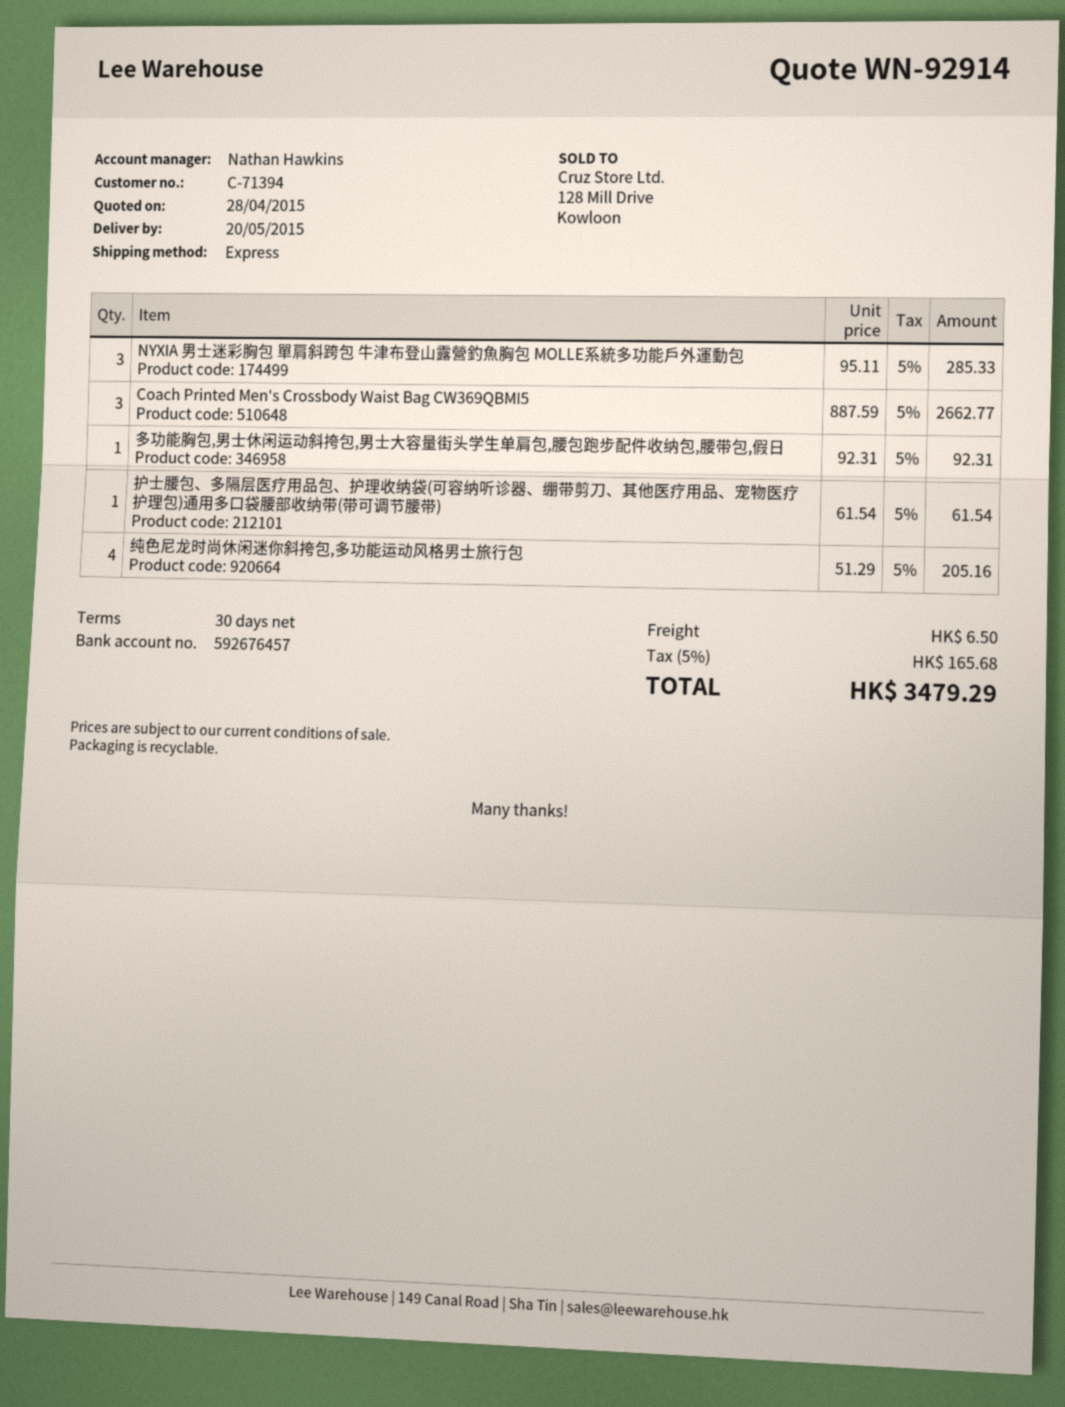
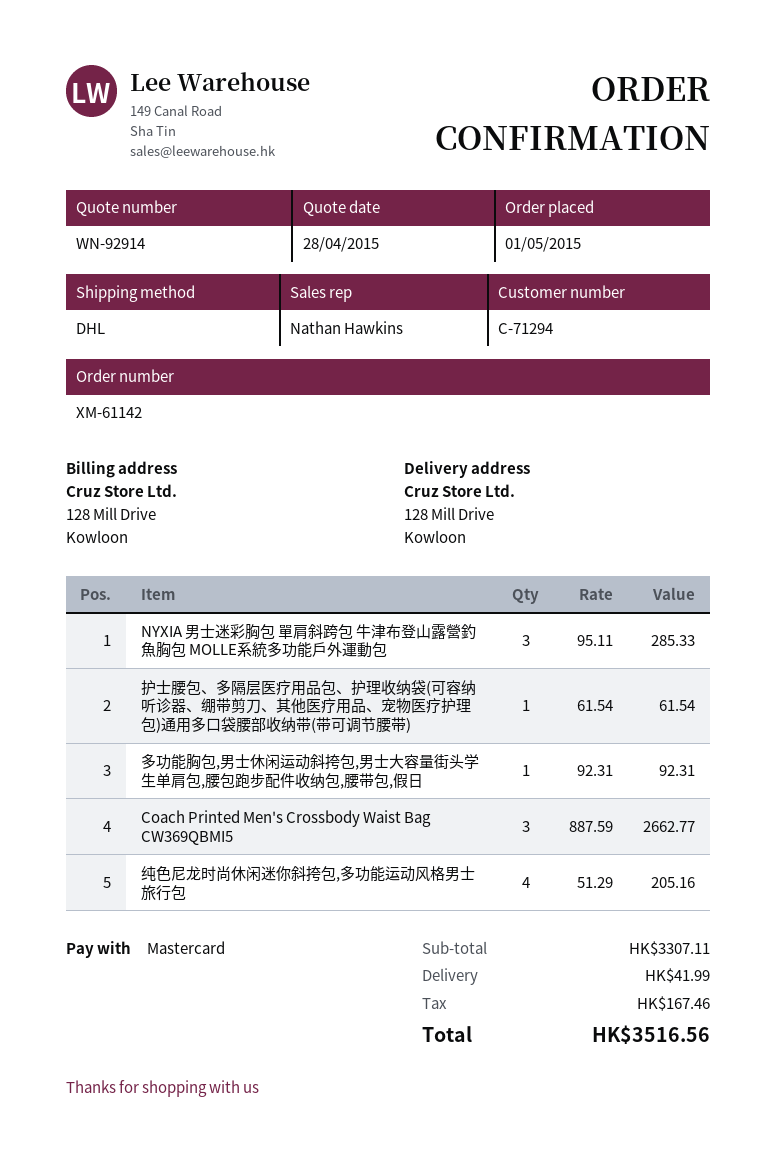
customer number: C-71394 -> C-71294
shipping method: express -> DHL
shipping: 6.50 -> 41.99
tax: 165.68 -> 167.46
total: 3479.29 -> 3516.56

